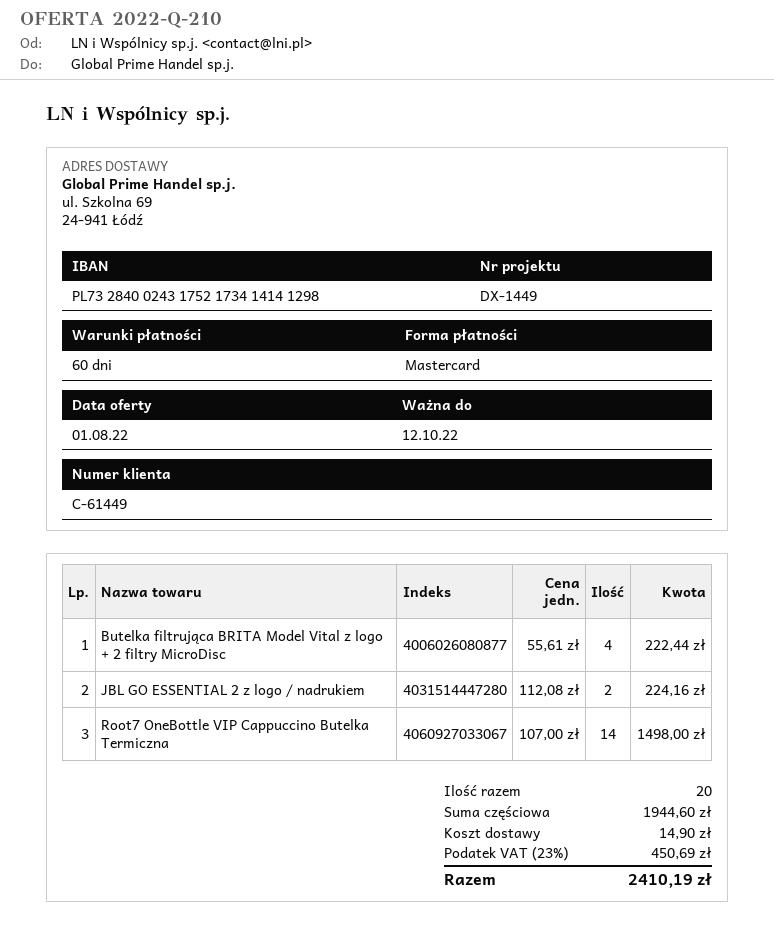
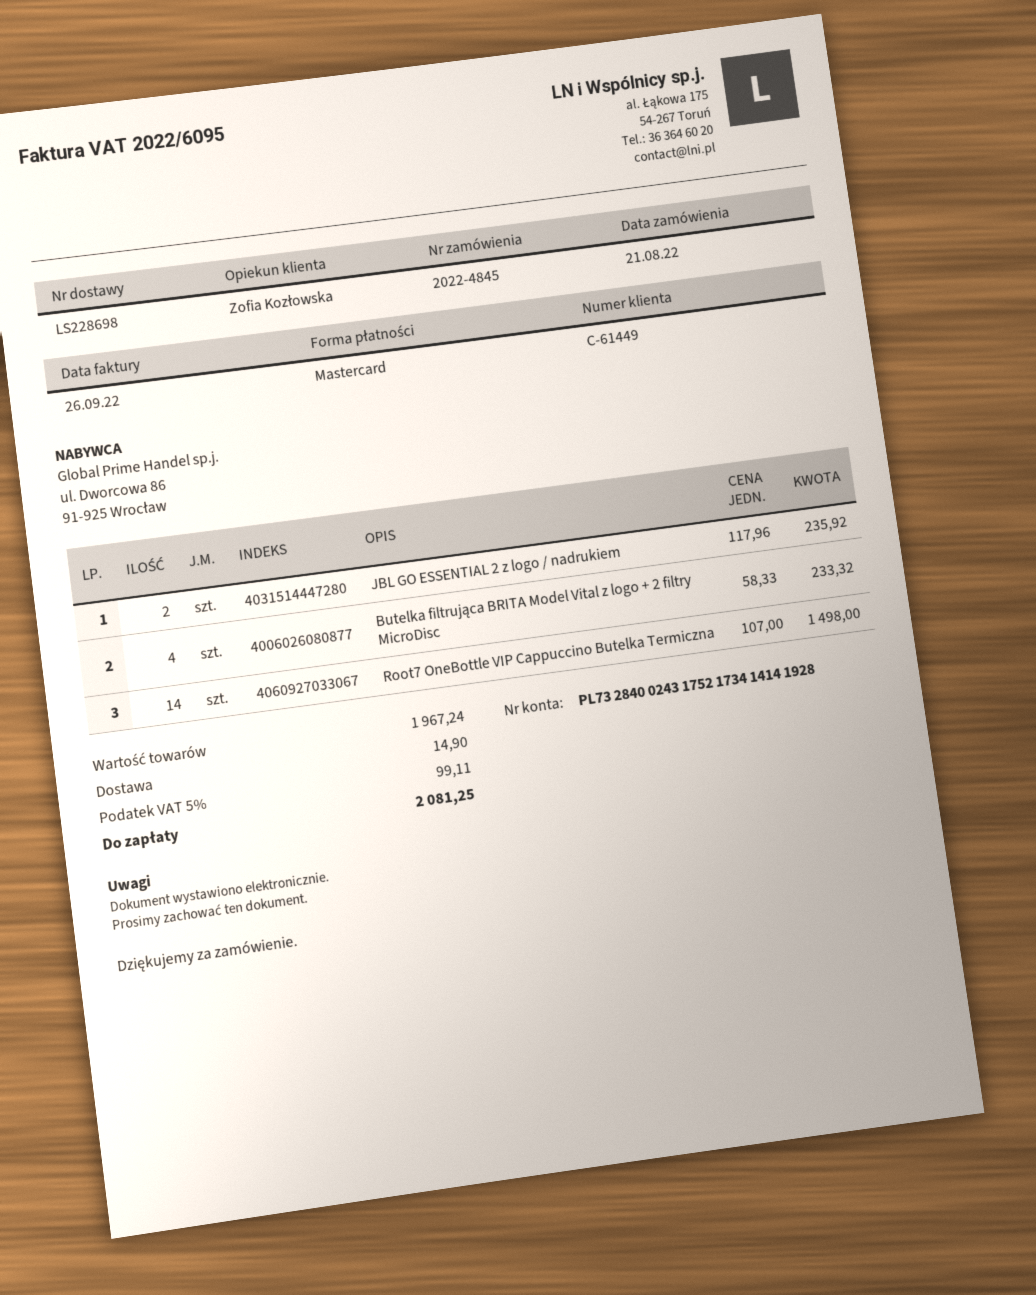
bank account: PL73284002431752173414141298 -> PL73284002431752173414141928
Butelka filtrująca BRITA Model Vital z logo + 2 filtry MicroDisc: 4 x 55.61 = 222.44 -> 4 x 58.33 = 233.32
JBL GO ESSENTIAL 2 z logo / nadrukiem: 2 x 112.08 = 224.16 -> 2 x 117.96 = 235.92
subtotal: 1944.60 -> 1967.24
tax: 23% = 450.69 -> 5% = 99.11
total: 2410.19 -> 2081.25

